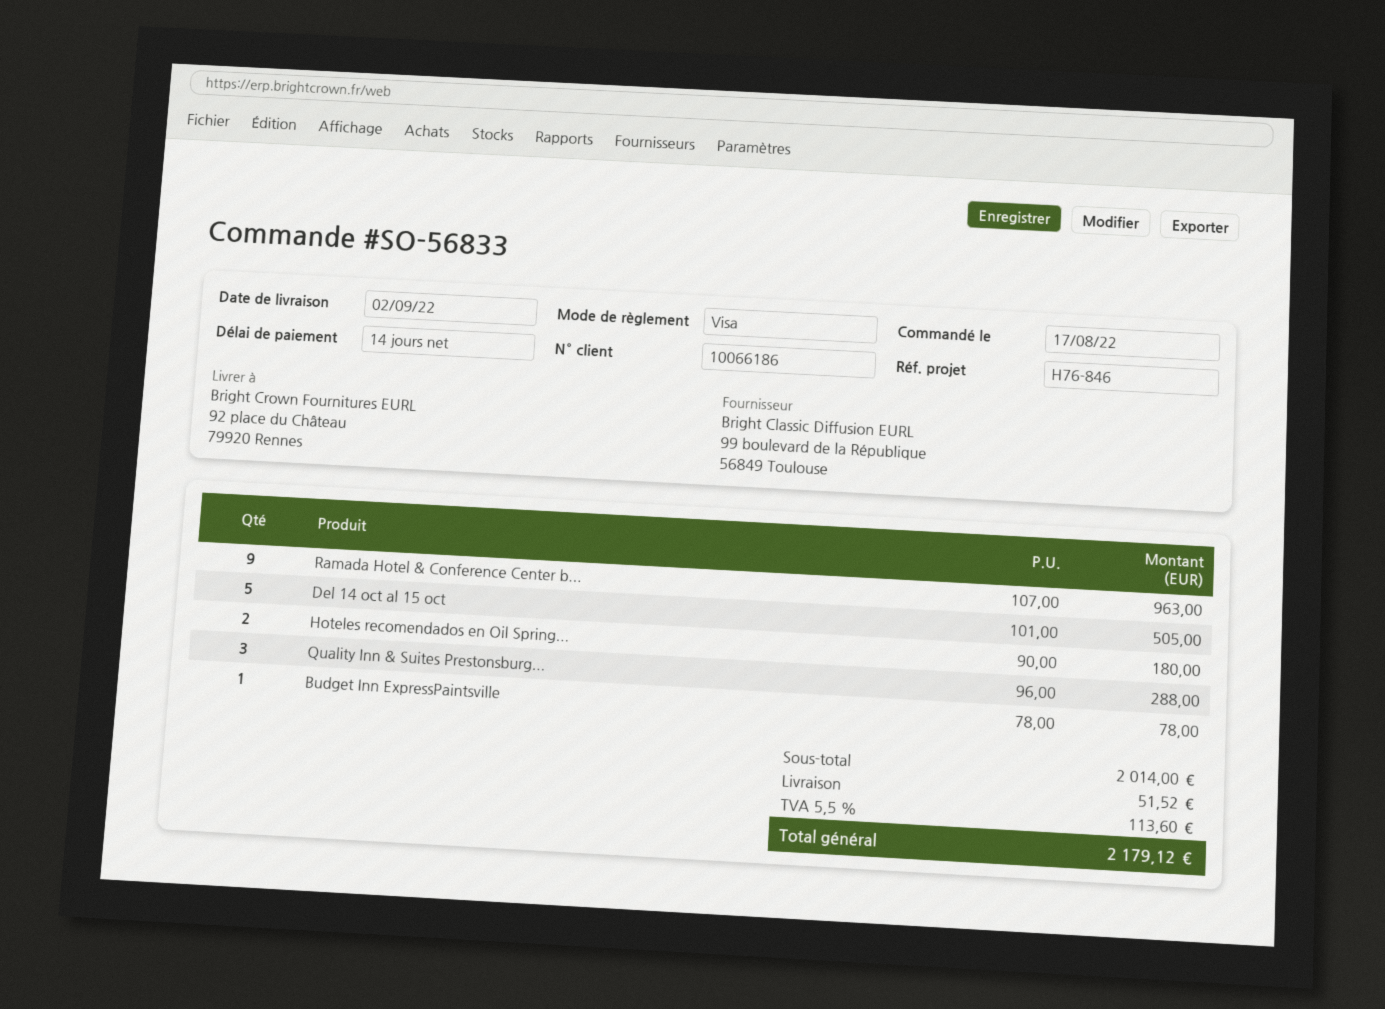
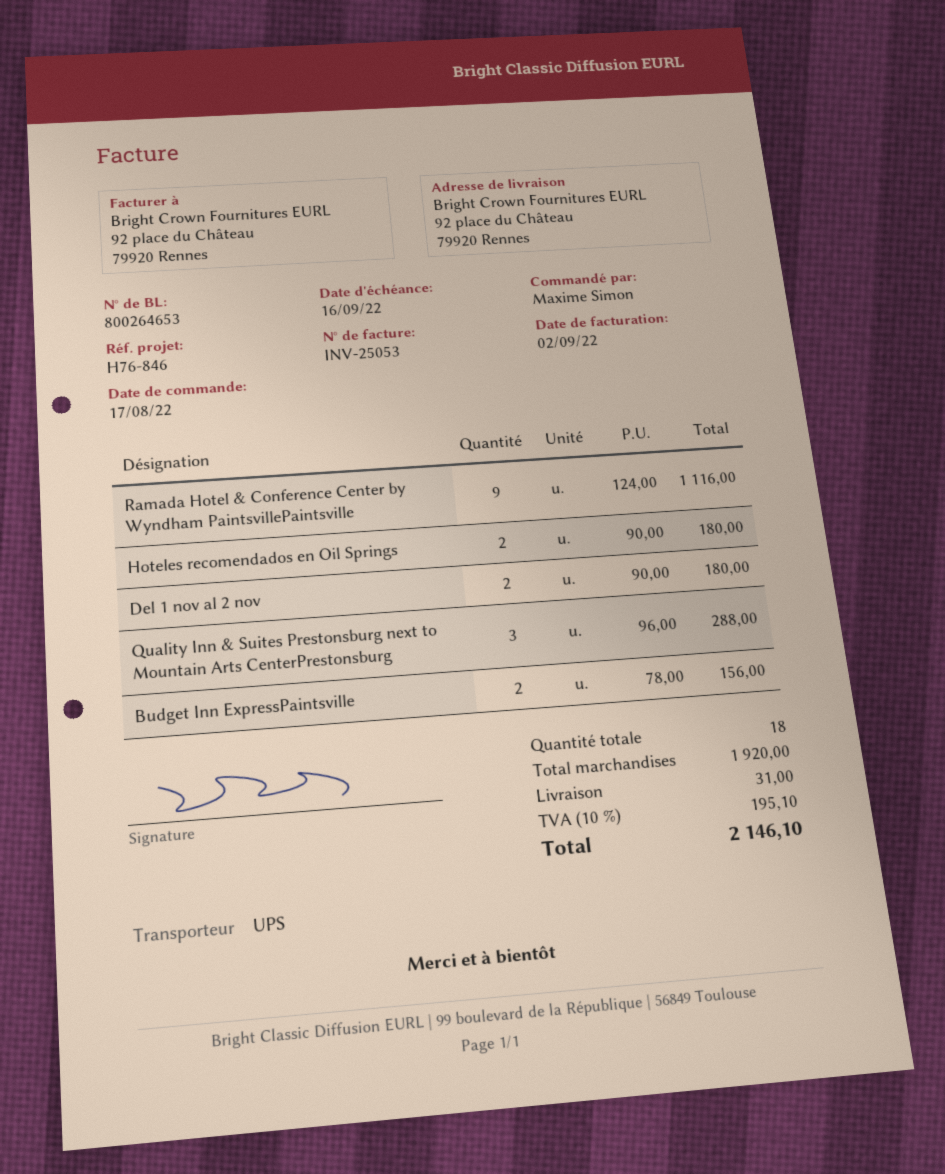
Ramada Hotel & Conference Center b...: 9 x 107.00 = 963.00 -> 9 x 124.00 = 1116.00
Del 14 oct al 15 oct: 5 x 101.00 = 505.00 -> none
Budget Inn ExpressPaintsville: 1 x 78.00 = 78.00 -> 2 x 78.00 = 156.00
Del 1 nov al 2 nov: none -> 2 x 90.00 = 180.00
subtotal: 2014.00 -> 1920.00
shipping: 51.52 -> 31.00
tax: 5.5% = 113.60 -> 10% = 195.10
total: 2179.12 -> 2146.10

